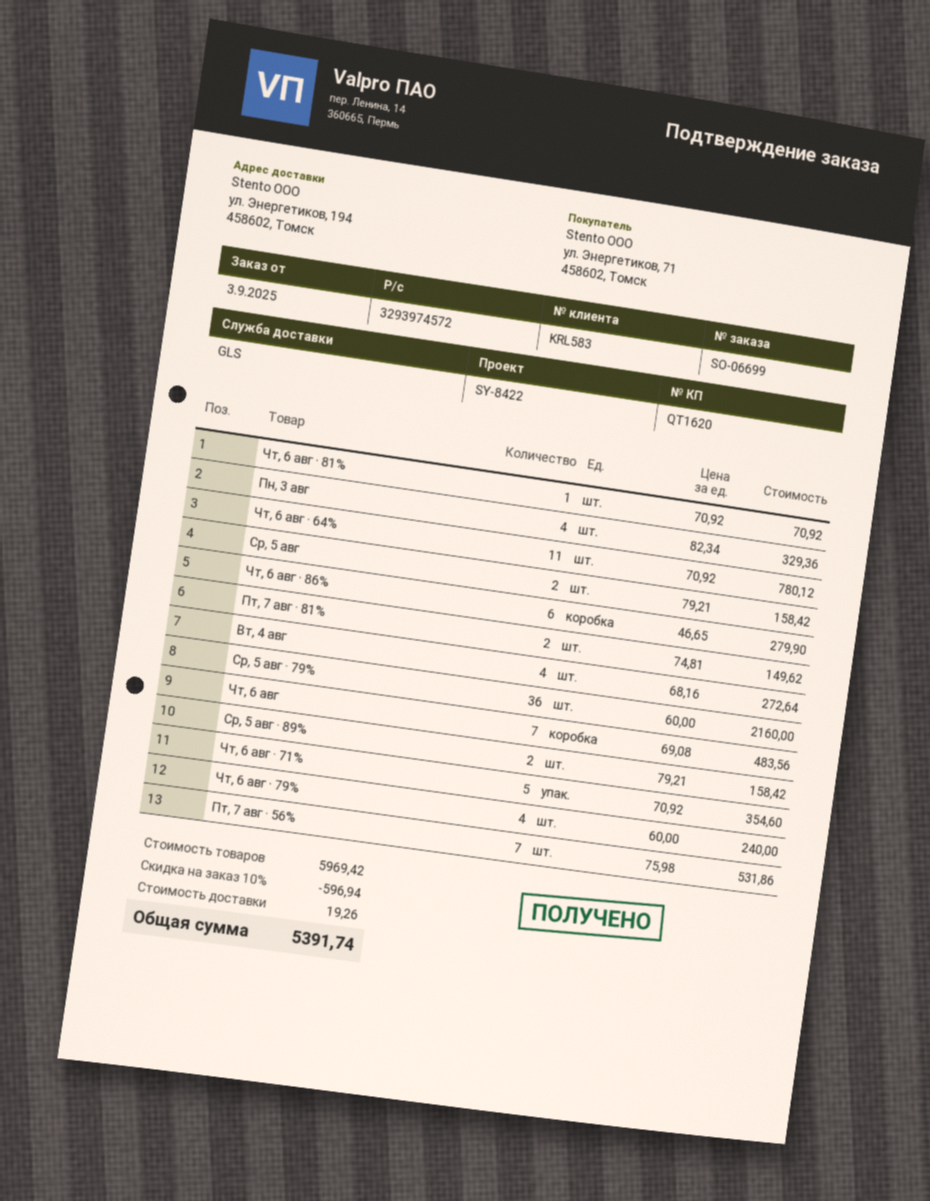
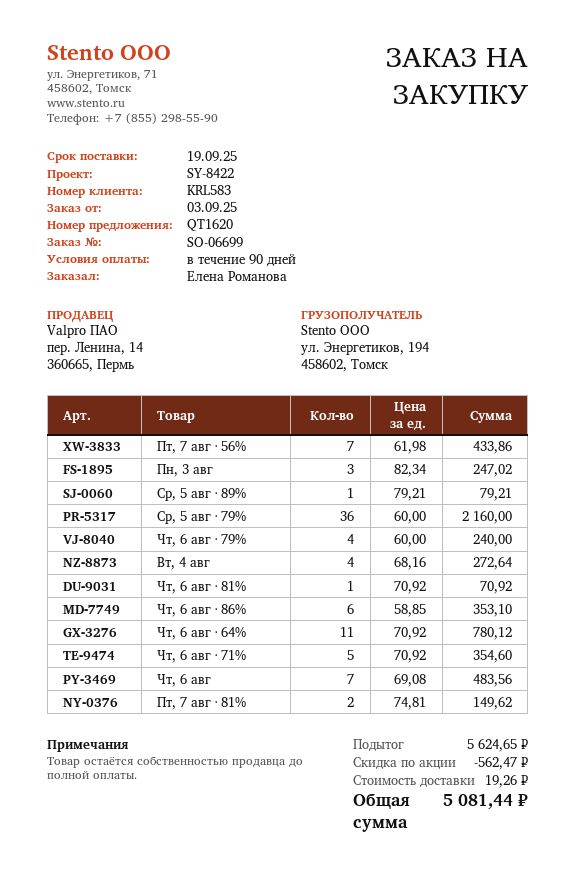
Пн, 3 авг: 4 x 82.34 = 329.36 -> 3 x 82.34 = 247.02
Ср, 5 авг: 2 x 79.21 = 158.42 -> none
Чт, 6 авг · 86%: 6 x 46.65 = 279.90 -> 6 x 58.85 = 353.10
Ср, 5 авг · 89%: 2 x 79.21 = 158.42 -> 1 x 79.21 = 79.21
Пт, 7 авг · 56%: 7 x 75.98 = 531.86 -> 7 x 61.98 = 433.86
subtotal: 5969.42 -> 5624.65
discount: 596.94 -> 562.47
total: 5391.74 -> 5081.44

